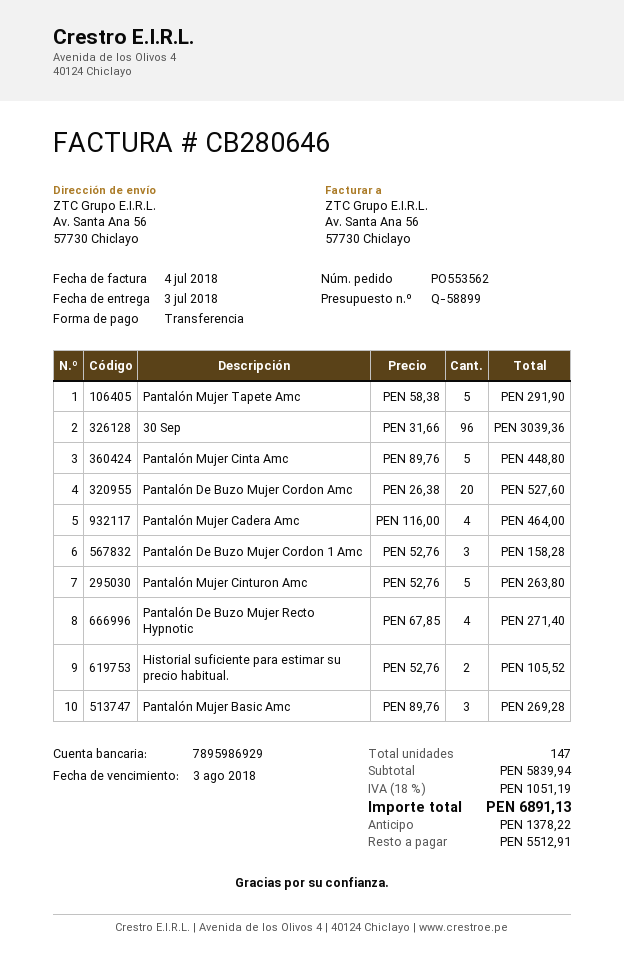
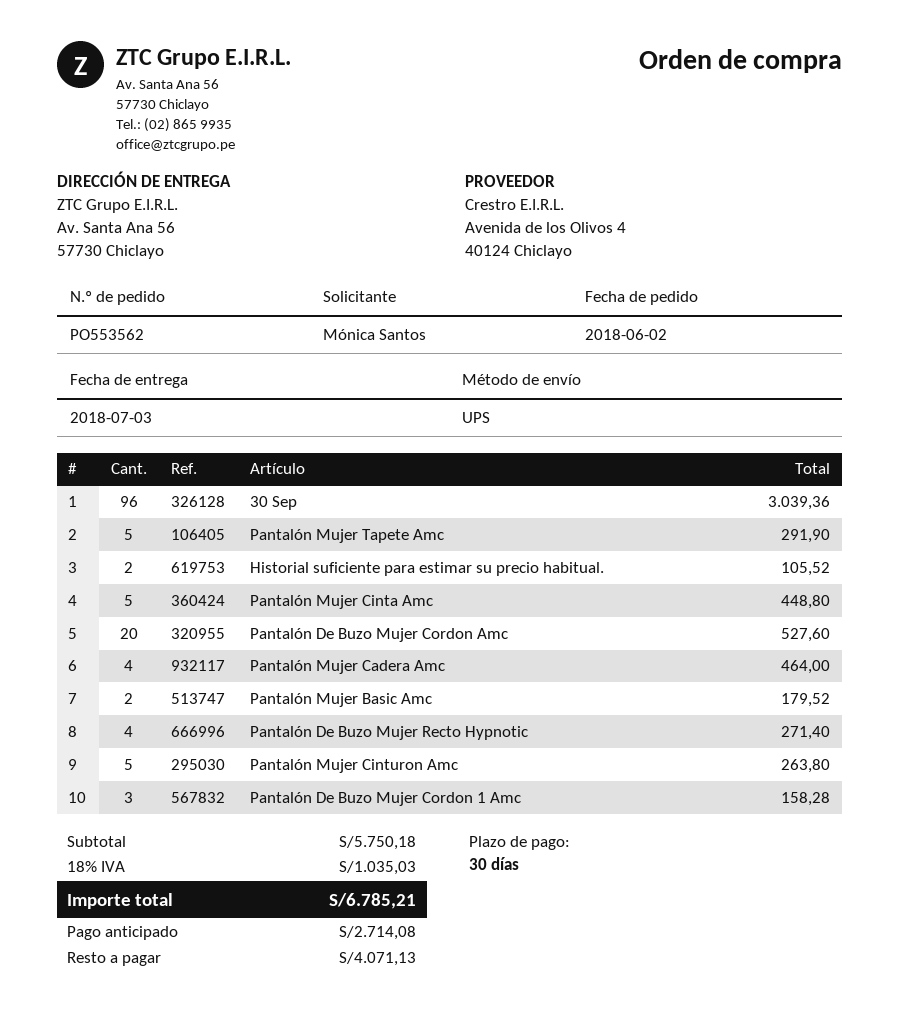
Pantalón Mujer Basic Amc: 3 for 269.28 -> 2 for 179.52
subtotal: 5839.94 -> 5750.18
tax: 18% = 1051.19 -> 18% = 1035.03
total: 6891.13 -> 6785.21
deposit: 1378.22 -> 2714.08
balance: 5512.91 -> 4071.13

